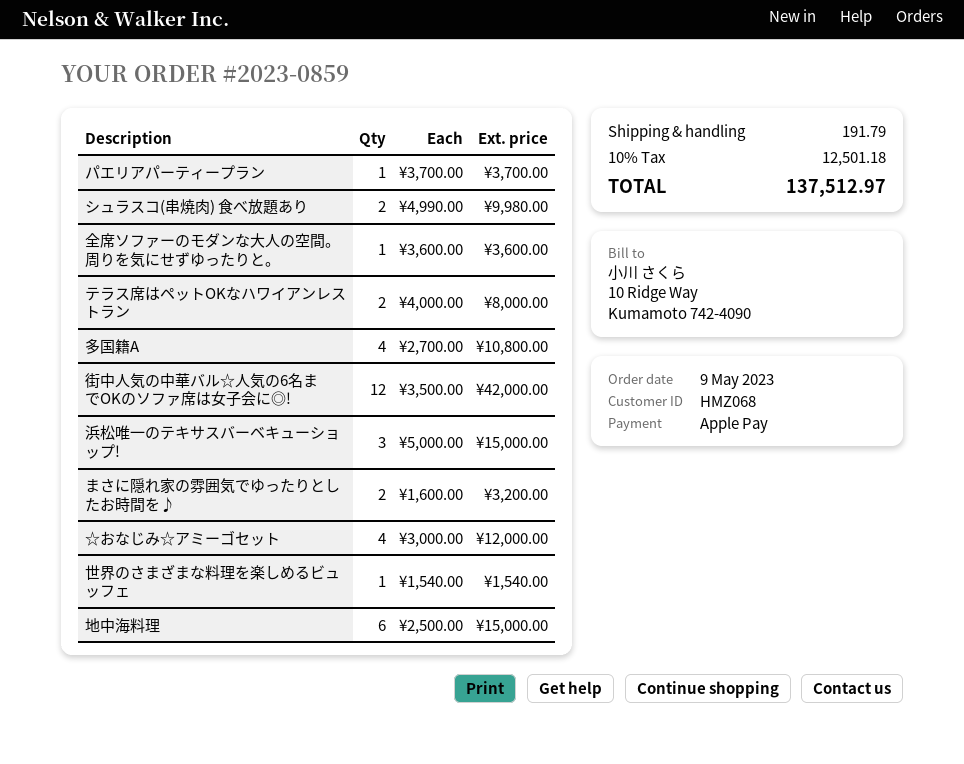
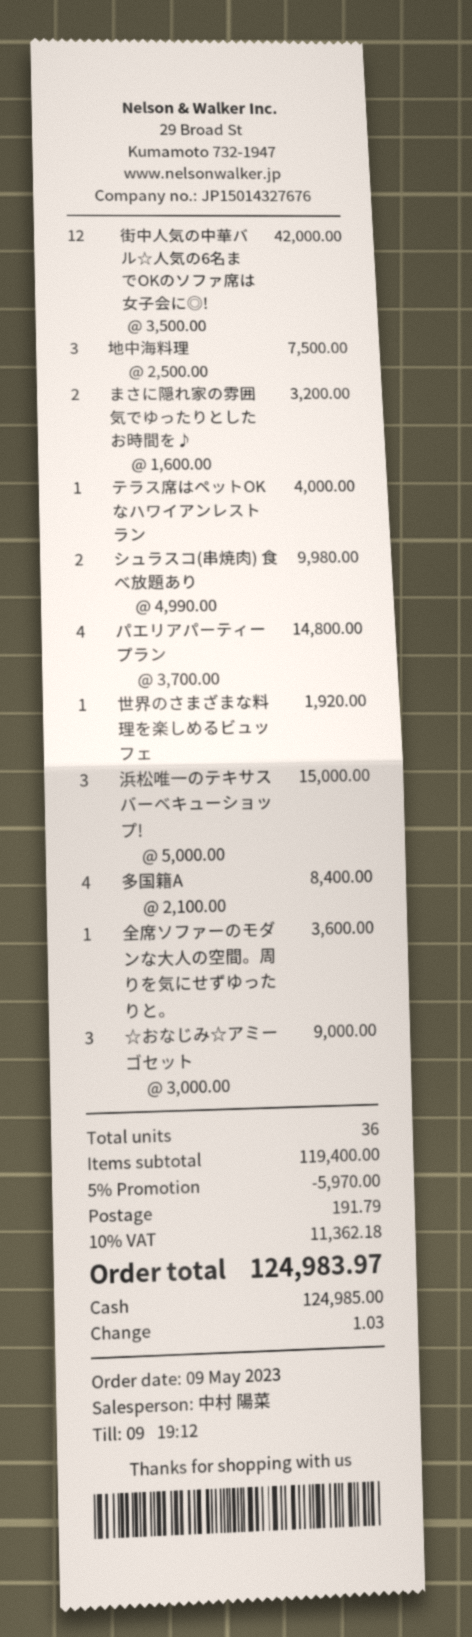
payment method: Apple Pay -> cash
パエリアパーティープラン: 1 x 3700.00 = 3700.00 -> 4 x 3700.00 = 14800.00
テラス席はペットOKなハワイアンレストラン: 2 x 4000.00 = 8000.00 -> 1 x 4000.00 = 4000.00
多国籍A: 4 x 2700.00 = 10800.00 -> 4 x 2100.00 = 8400.00
☆おなじみ☆アミーゴセット: 4 x 3000.00 = 12000.00 -> 3 x 3000.00 = 9000.00
世界のさまざまな料理を楽しめるビュッフェ: 1 x 1540.00 = 1540.00 -> 1 x 1920.00 = 1920.00
地中海料理: 6 x 2500.00 = 15000.00 -> 3 x 2500.00 = 7500.00
discount: none -> 5% = 5970.00
tax: 10% = 12501.18 -> 10% = 11362.18
total: 137512.97 -> 124983.97

